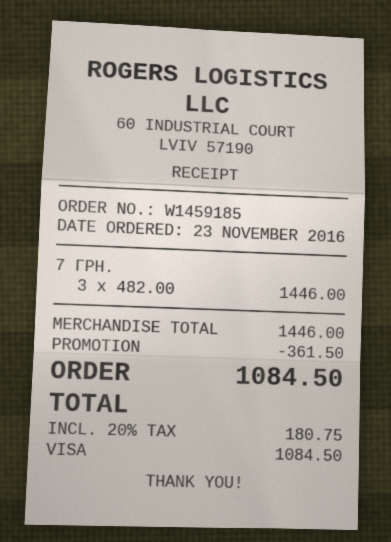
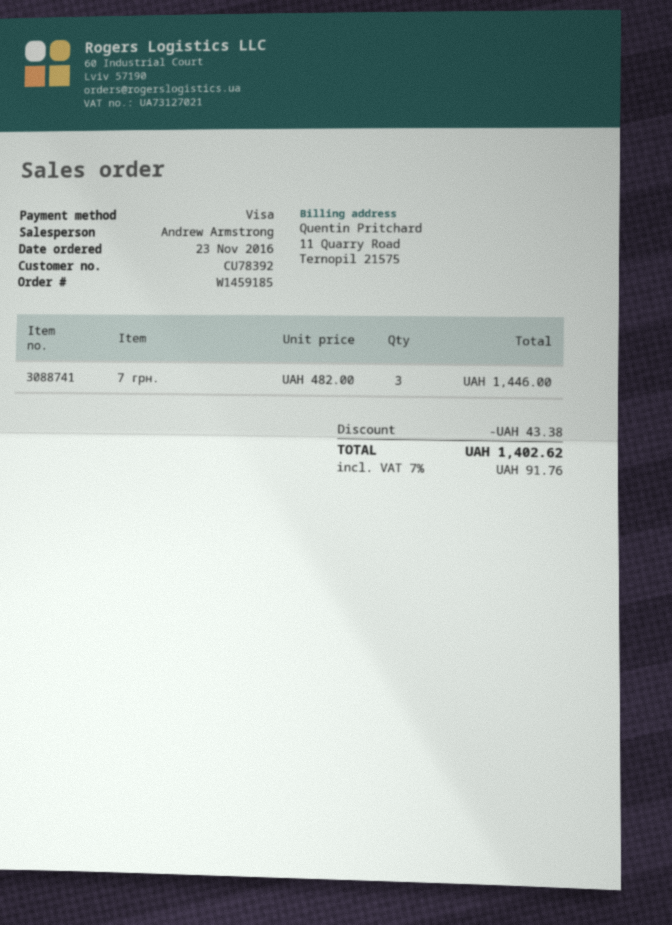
discount: 361.50 -> 43.38
tax: 20% = 180.75 -> 7% = 91.76
total: 1084.50 -> 1402.62

